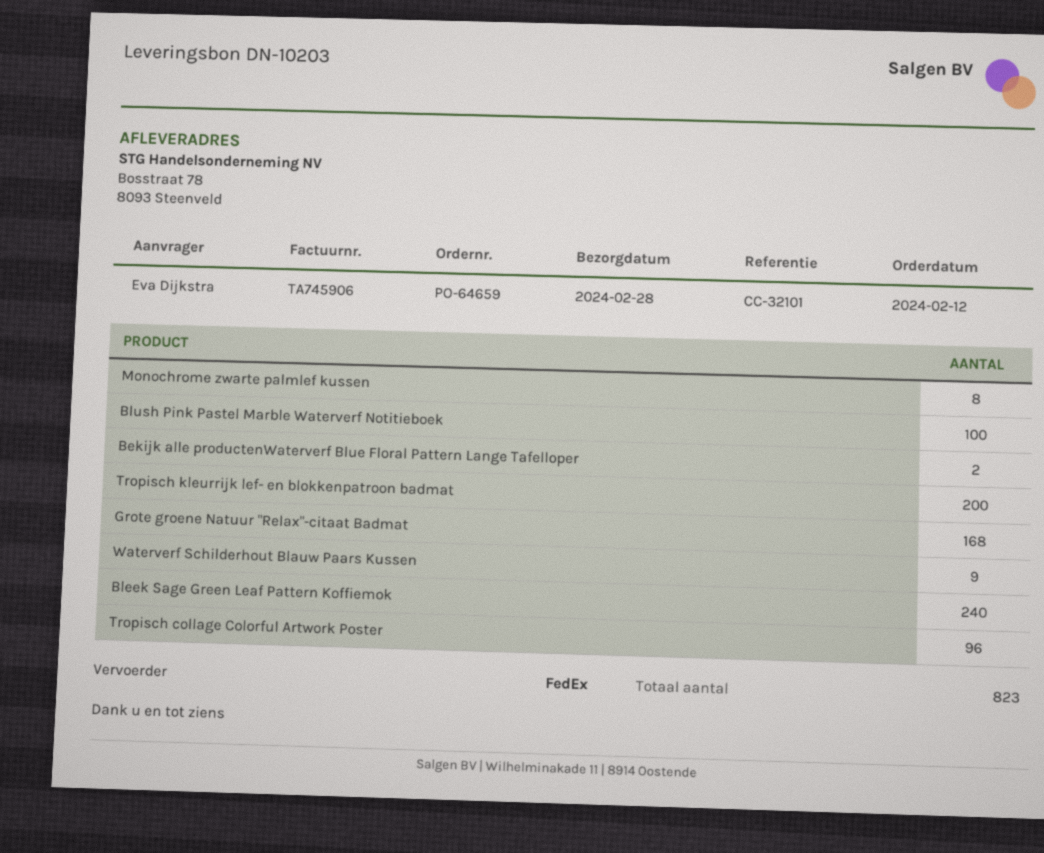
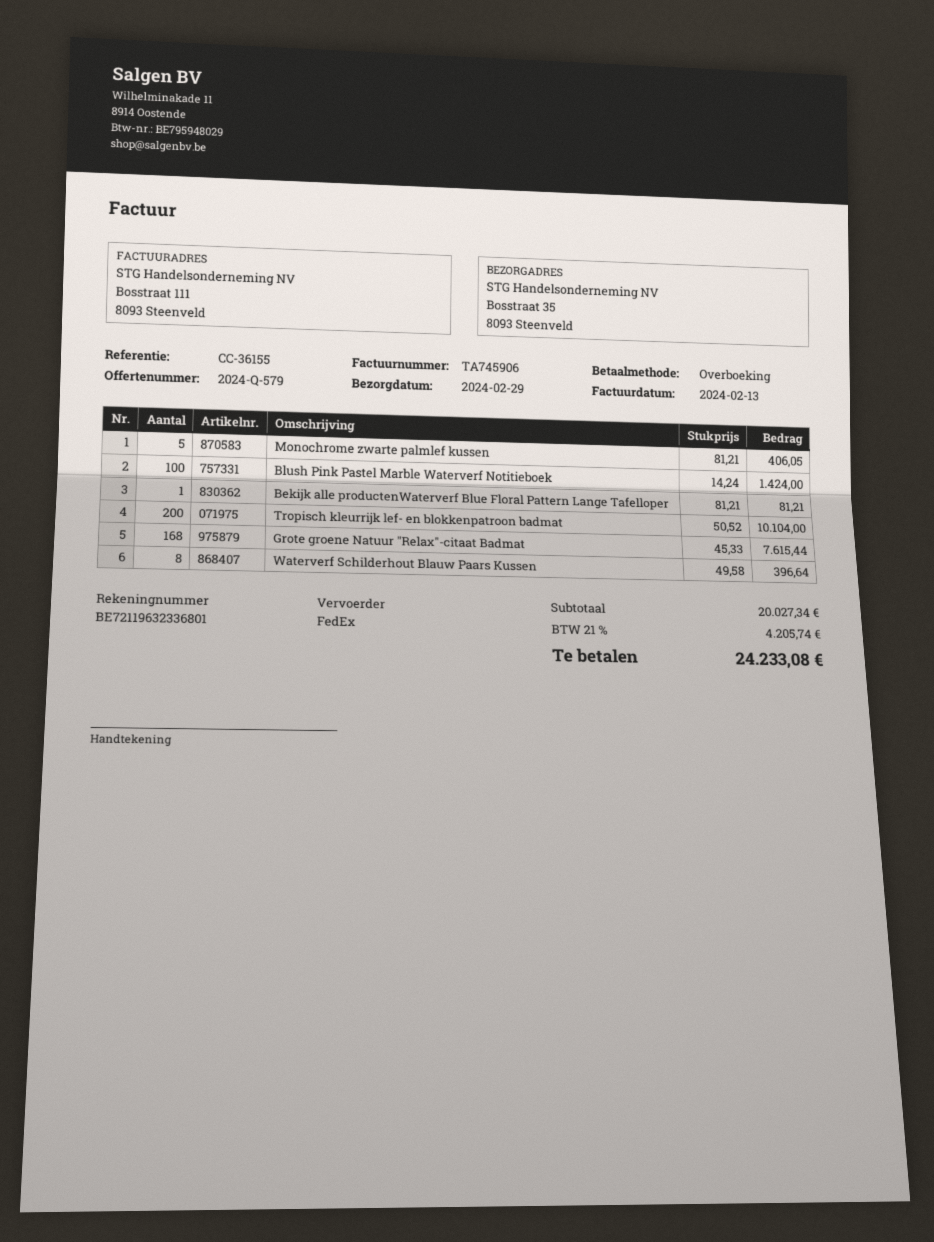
delivery date: 2024-02-28 -> 2024-02-29
reference: CC-32101 -> CC-36155
ship to: Bosstraat 78, 8093 Steenveld -> Bosstraat 35, 8093 Steenveld
Monochrome zwarte palmlef kussen: 8 -> 5
Bekijk alle productenWaterverf Blue Floral Pattern Lange Tafelloper: 2 -> 1
Waterverf Schilderhout Blauw Paars Kussen: 9 -> 8
Bleek Sage Green Leaf Pattern Koffiemok: 240 -> none
Tropisch collage Colorful Artwork Poster: 96 -> none

